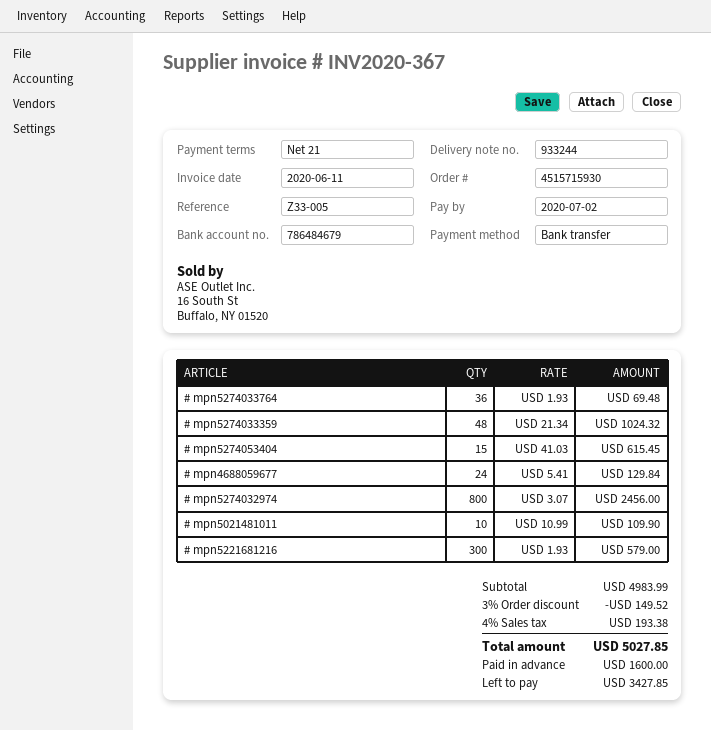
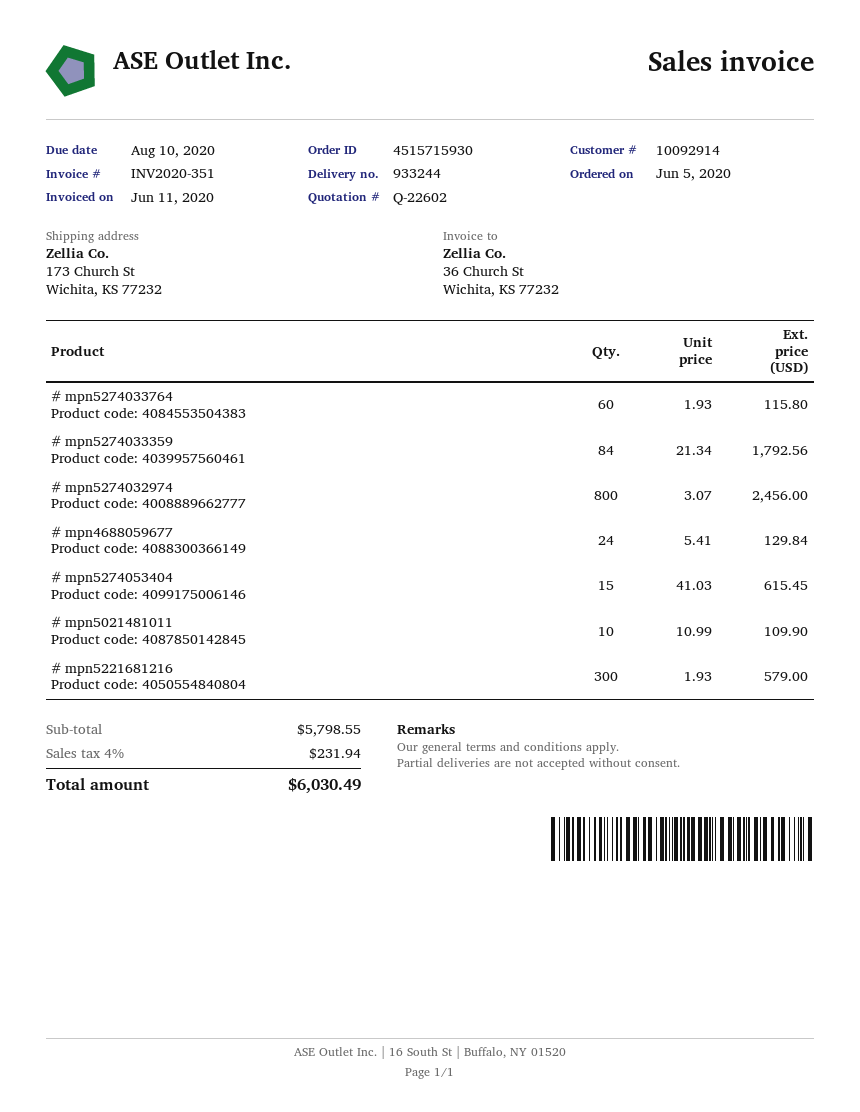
invoice number: INV2020-367 -> INV2020-351
due date: 2020-07-02 -> 2020-08-10
# mpn5274033764: 36 x 1.93 = 69.48 -> 60 x 1.93 = 115.80
# mpn5274033359: 48 x 21.34 = 1024.32 -> 84 x 21.34 = 1792.56
subtotal: 4983.99 -> 5798.55
discount: 3% = 149.52 -> none
tax: 4% = 193.38 -> 4% = 231.94
total: 5027.85 -> 6030.49

